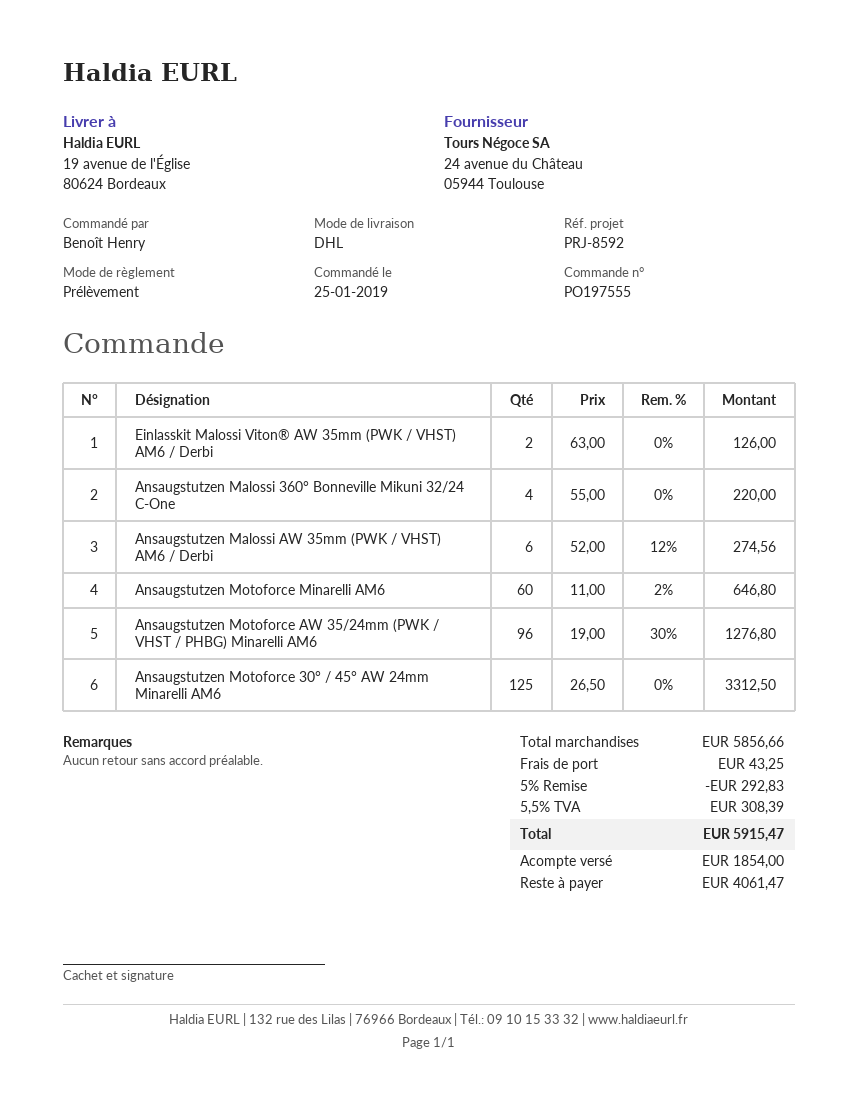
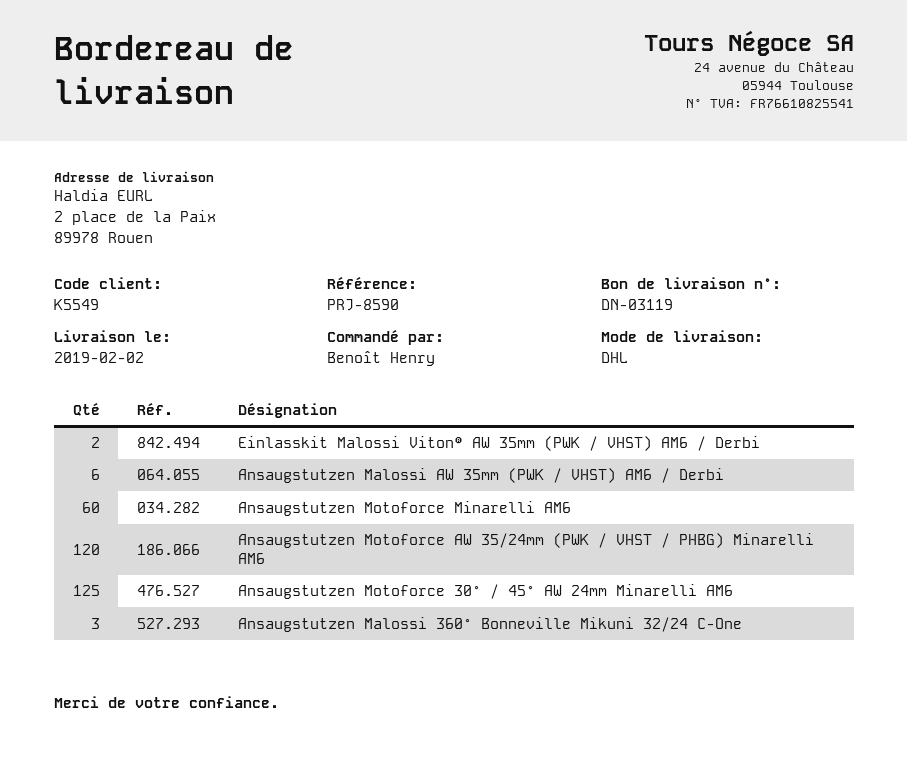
reference: PRJ-8592 -> PRJ-8590
ship to: 19 avenue de l'Église, 80624 Bordeaux -> 2 place de la Paix, 89978 Rouen
Ansaugstutzen Malossi 360° Bonneville Mikuni 32/24 C-One: 4 -> 3
Ansaugstutzen Motoforce AW 35/24mm (PWK / VHST / PHBG) Minarelli AM6: 96 -> 120

